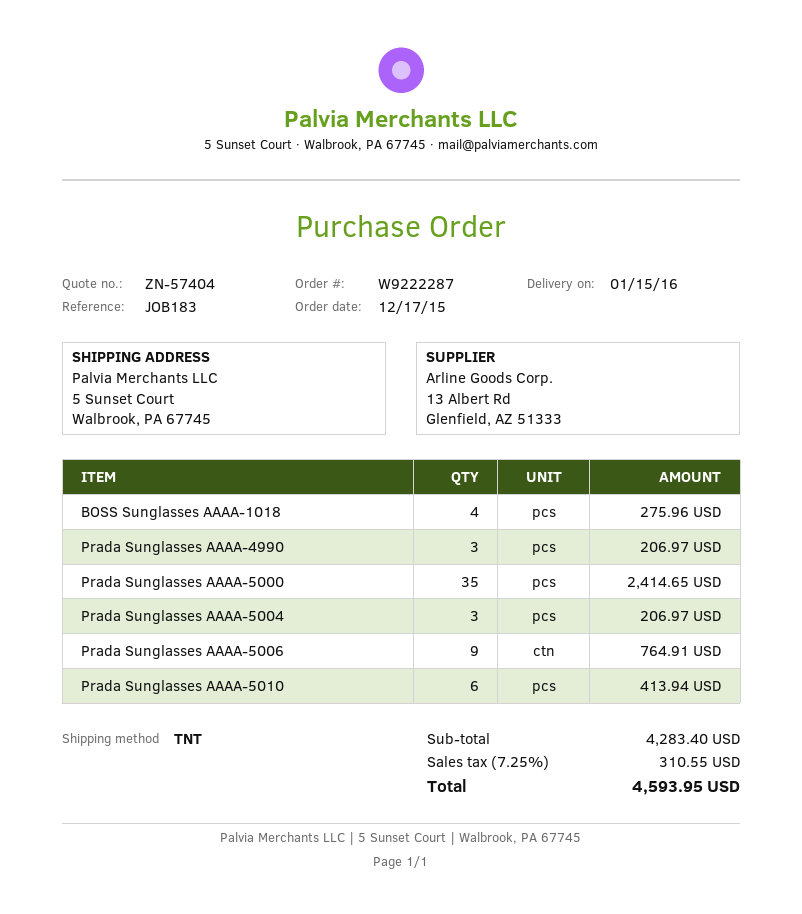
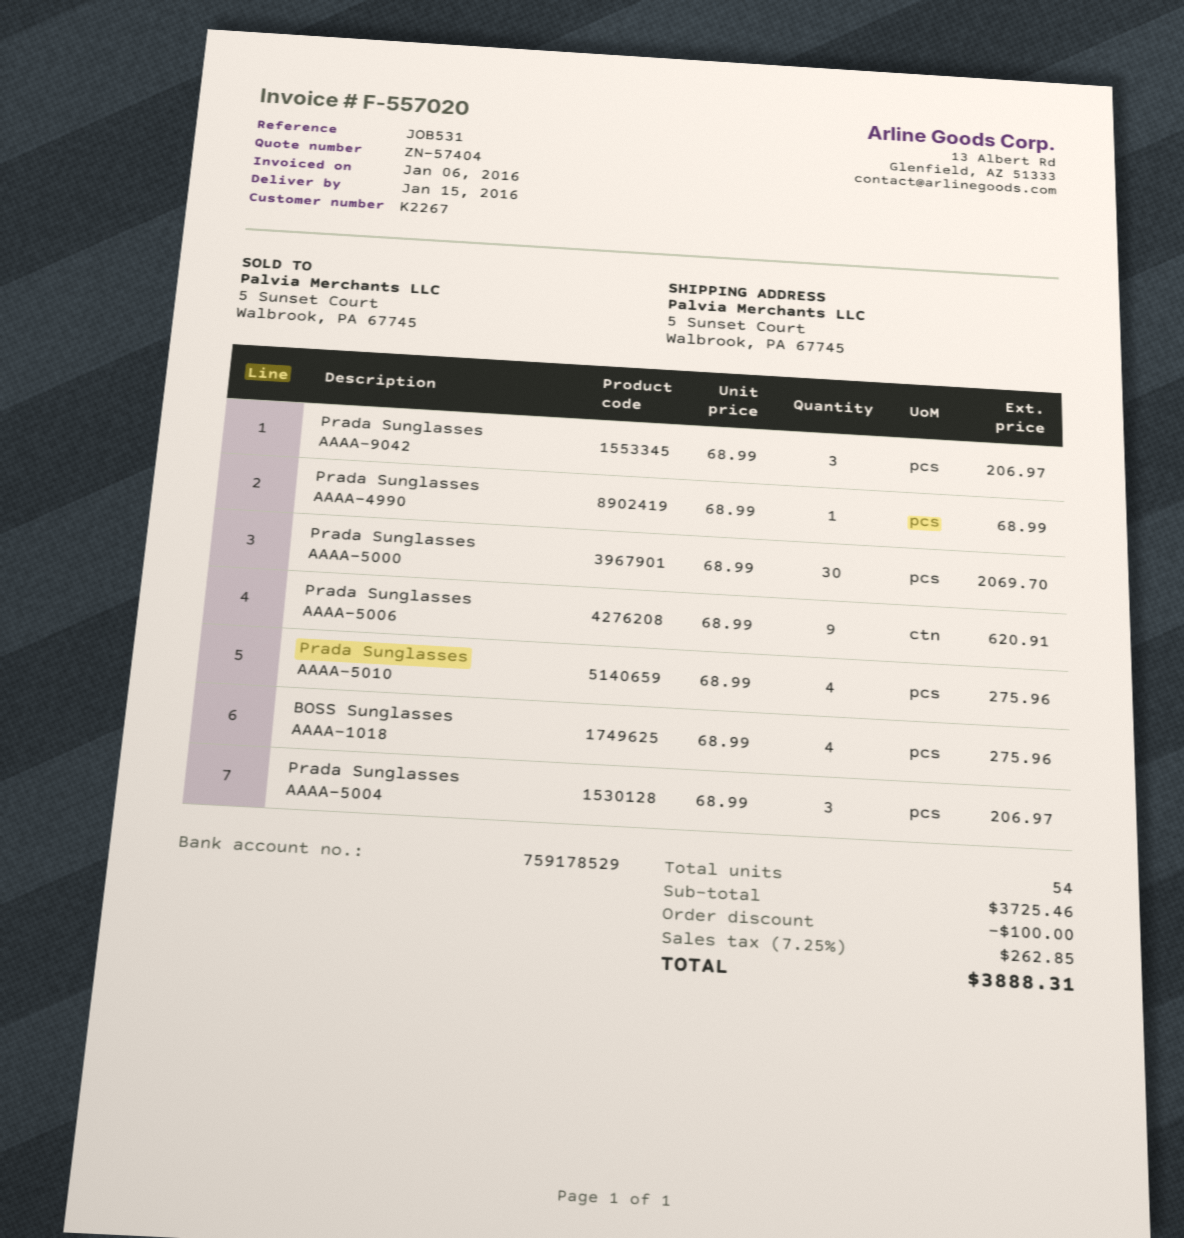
reference: JOB183 -> JOB531
Prada Sunglasses AAAA-4990: 3 for 206.97 -> 1 for 68.99
Prada Sunglasses AAAA-5000: 35 for 2414.65 -> 30 for 2069.70
Prada Sunglasses AAAA-5006: 9 for 764.91 -> 9 for 620.91
Prada Sunglasses AAAA-5010: 6 for 413.94 -> 4 for 275.96
Prada Sunglasses AAAA-9042: none -> 3 for 206.97
subtotal: 4283.40 -> 3725.46
discount: none -> 100.00
tax: 7.25% = 310.55 -> 7.25% = 262.85
total: 4593.95 -> 3888.31

